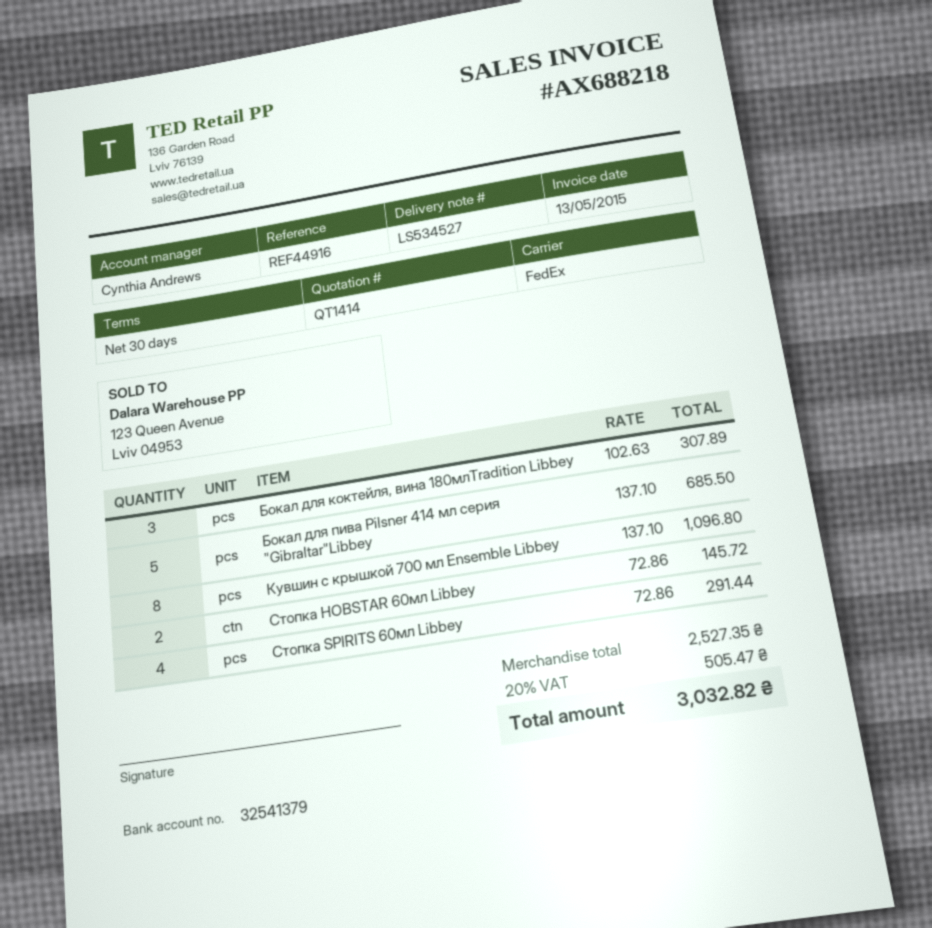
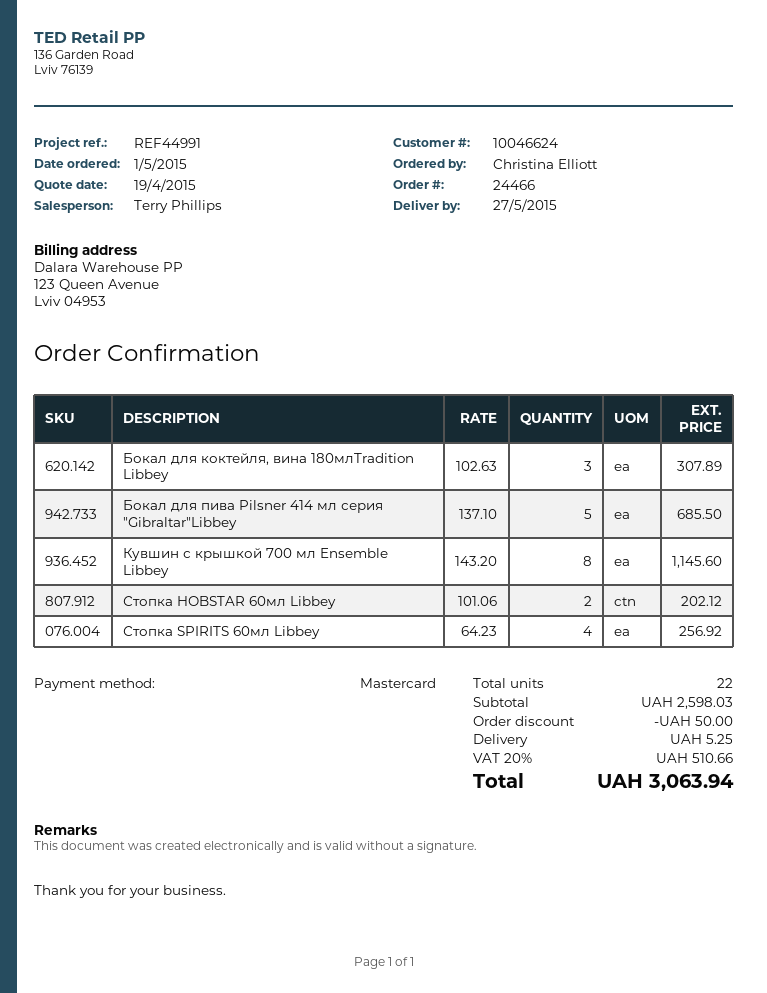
reference: REF44916 -> REF44991
sales rep: Cynthia Andrews -> Terry Phillips
Кувшин с крышкой 700 мл Ensemble Libbey: 8 x 137.10 = 1096.80 -> 8 x 143.20 = 1145.60
Стопка HOBSTAR 60мл Libbey: 2 x 72.86 = 145.72 -> 2 x 101.06 = 202.12
Стопка SPIRITS 60мл Libbey: 4 x 72.86 = 291.44 -> 4 x 64.23 = 256.92
subtotal: 2527.35 -> 2598.03
discount: none -> 50.00
shipping: none -> 5.25
tax: 20% = 505.47 -> 20% = 510.66
total: 3032.82 -> 3063.94

